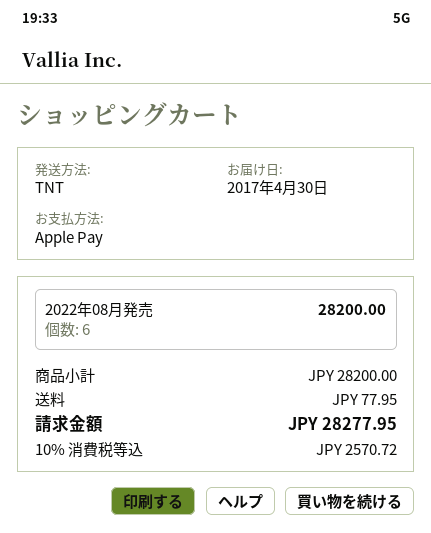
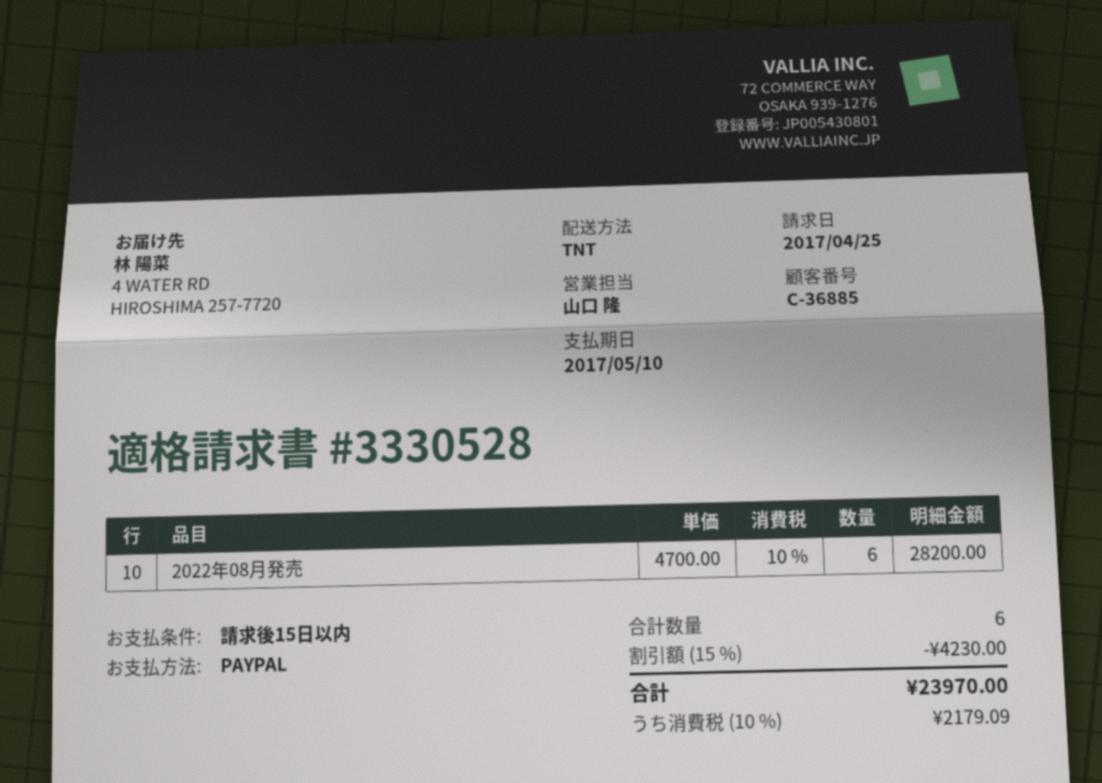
payment method: Apple Pay -> PayPal
discount: none -> 15% = 4230.00
shipping: 77.95 -> none
tax: 10% = 2570.72 -> 10% = 2179.09
total: 28277.95 -> 23970.00

